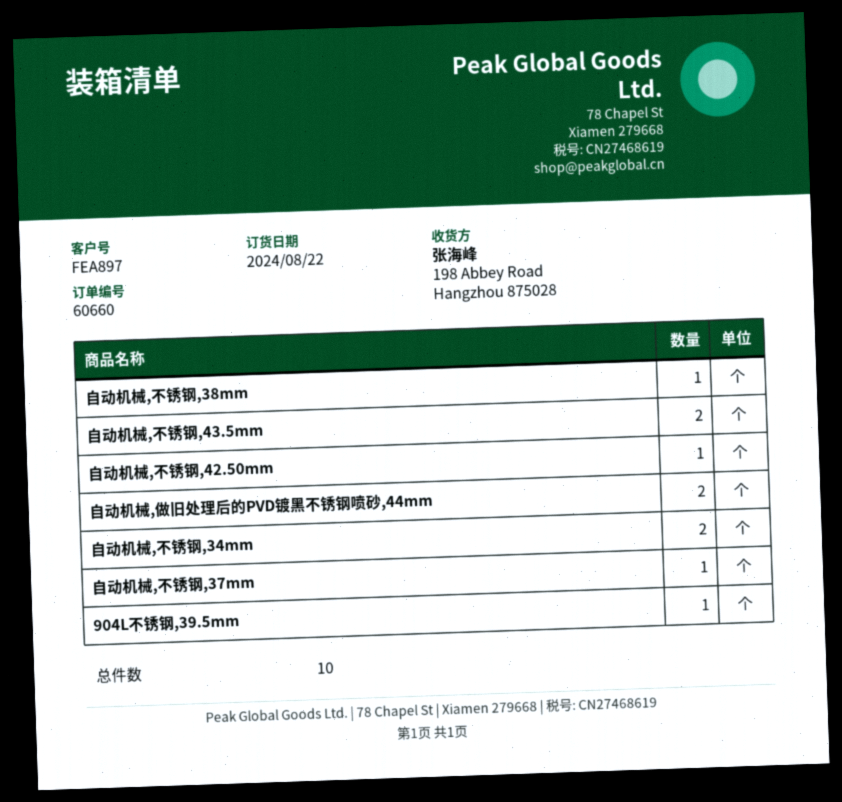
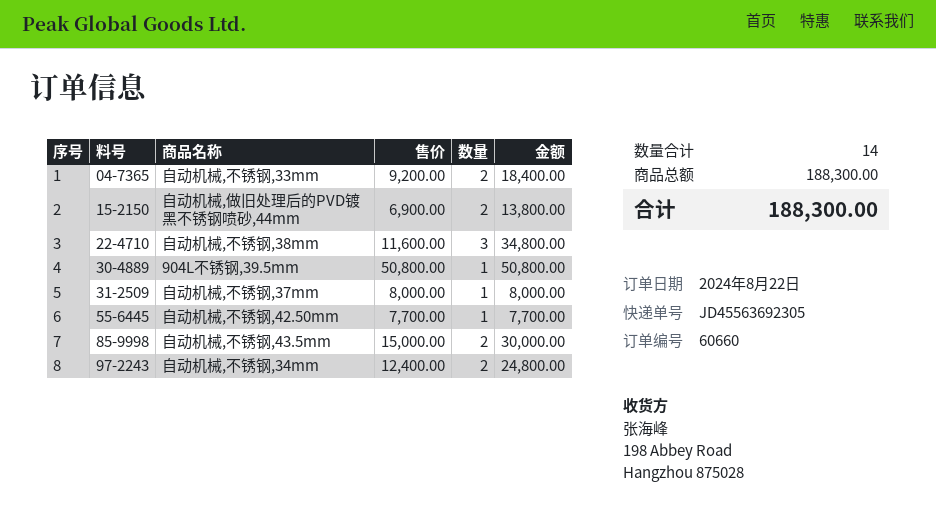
自动机械,不锈钢,38mm: 1 -> 3
自动机械,不锈钢,33mm: none -> 2
total quantity: 10 -> 14

